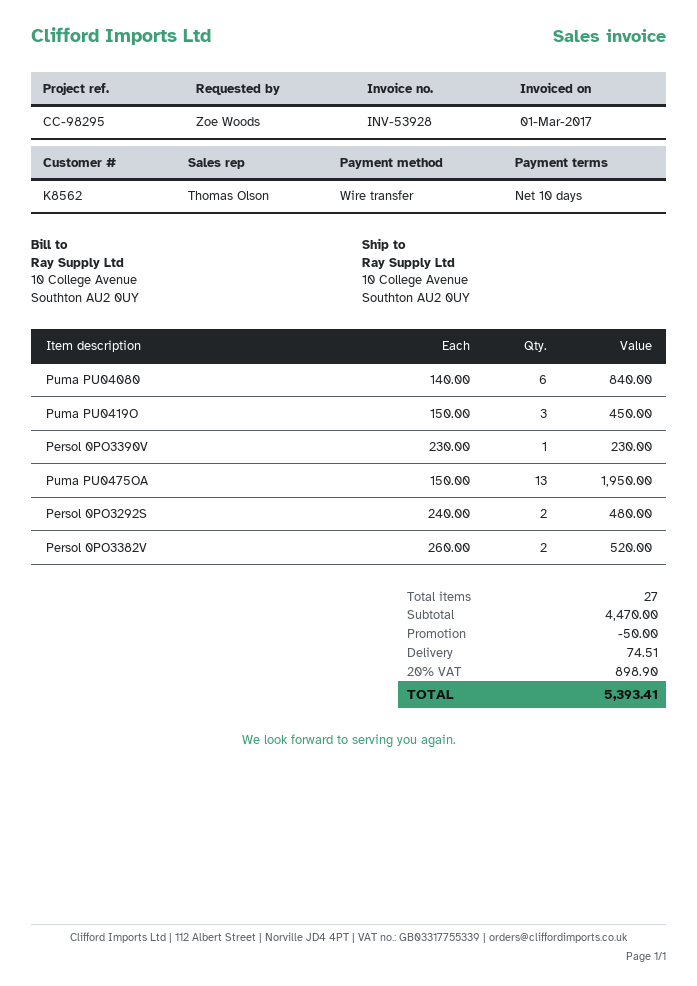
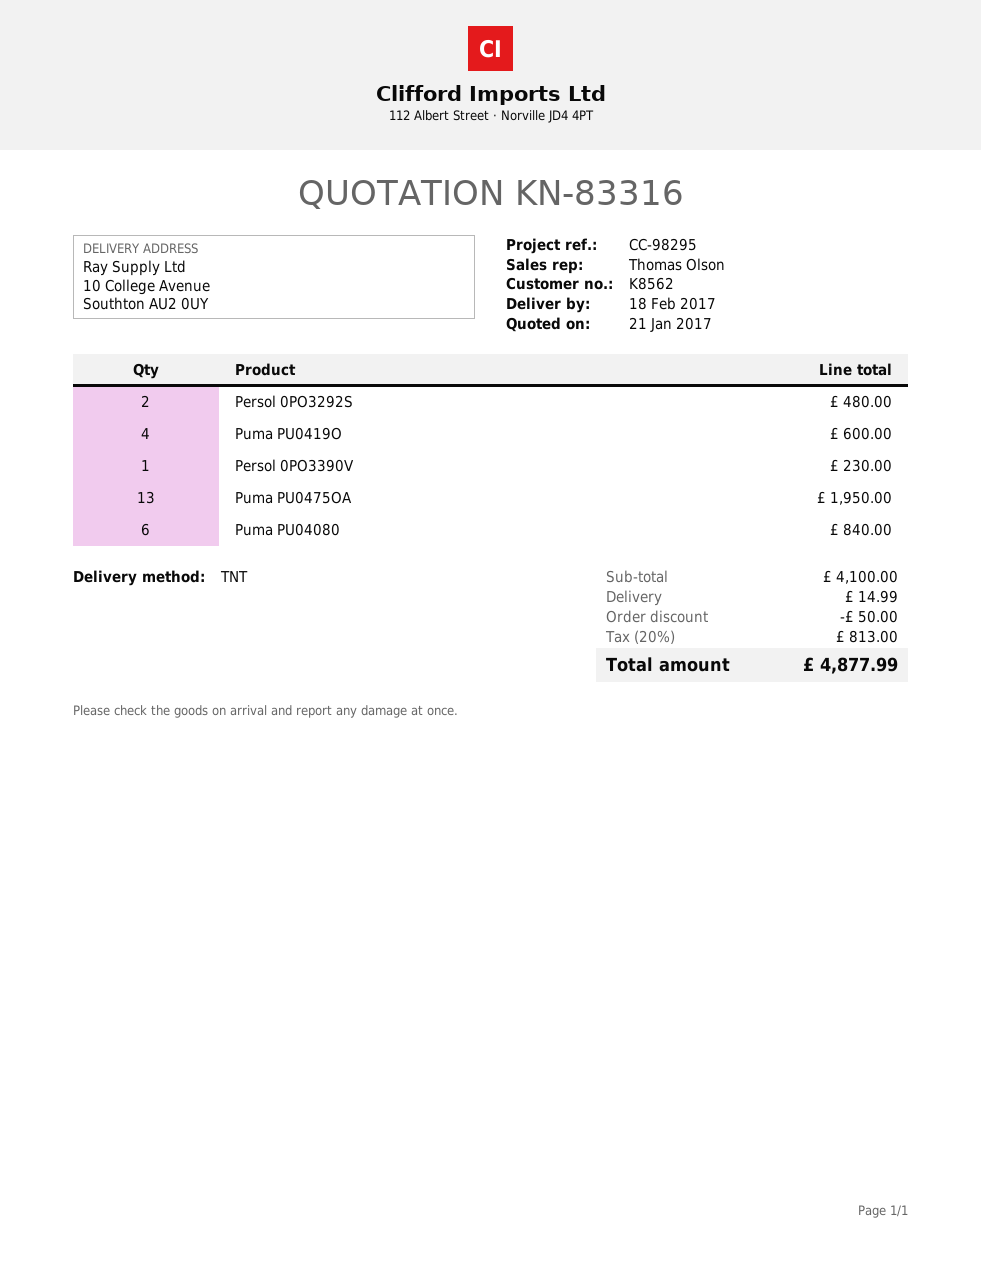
Puma PU0419O: 3 for 450.00 -> 4 for 600.00
Persol 0PO3382V: 2 for 520.00 -> none
subtotal: 4470.00 -> 4100.00
shipping: 74.51 -> 14.99
tax: 20% = 898.90 -> 20% = 813.00
total: 5393.41 -> 4877.99

